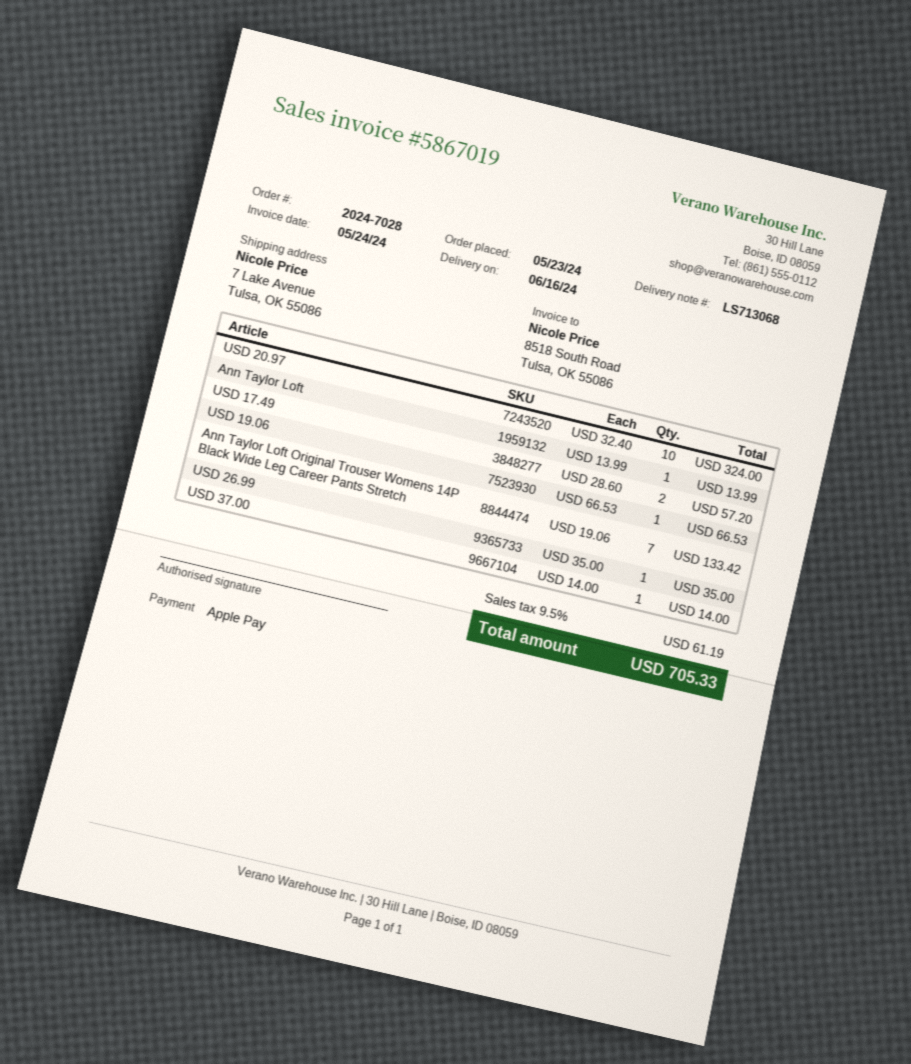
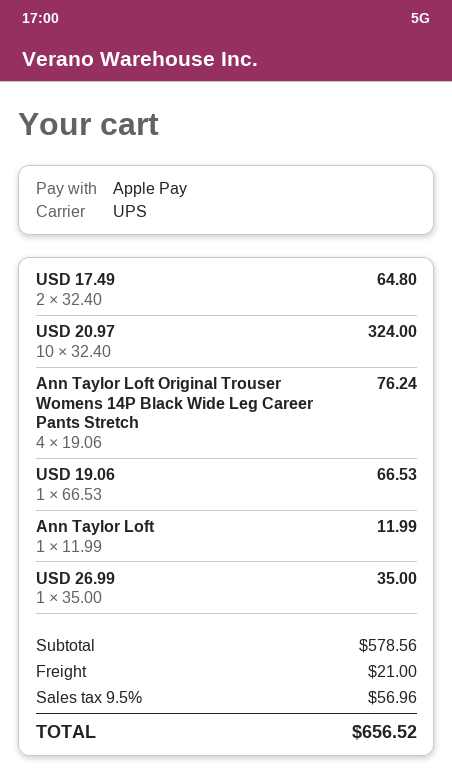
Ann Taylor Loft: 1 x 13.99 = 13.99 -> 1 x 11.99 = 11.99
USD 17.49: 2 x 28.60 = 57.20 -> 2 x 32.40 = 64.80
Ann Taylor Loft Original Trouser Womens 14P Black Wide Leg Career Pants Stretch: 7 x 19.06 = 133.42 -> 4 x 19.06 = 76.24
USD 37.00: 1 x 14.00 = 14.00 -> none
shipping: none -> 21.00
tax: 9.5% = 61.19 -> 9.5% = 56.96
total: 705.33 -> 656.52

